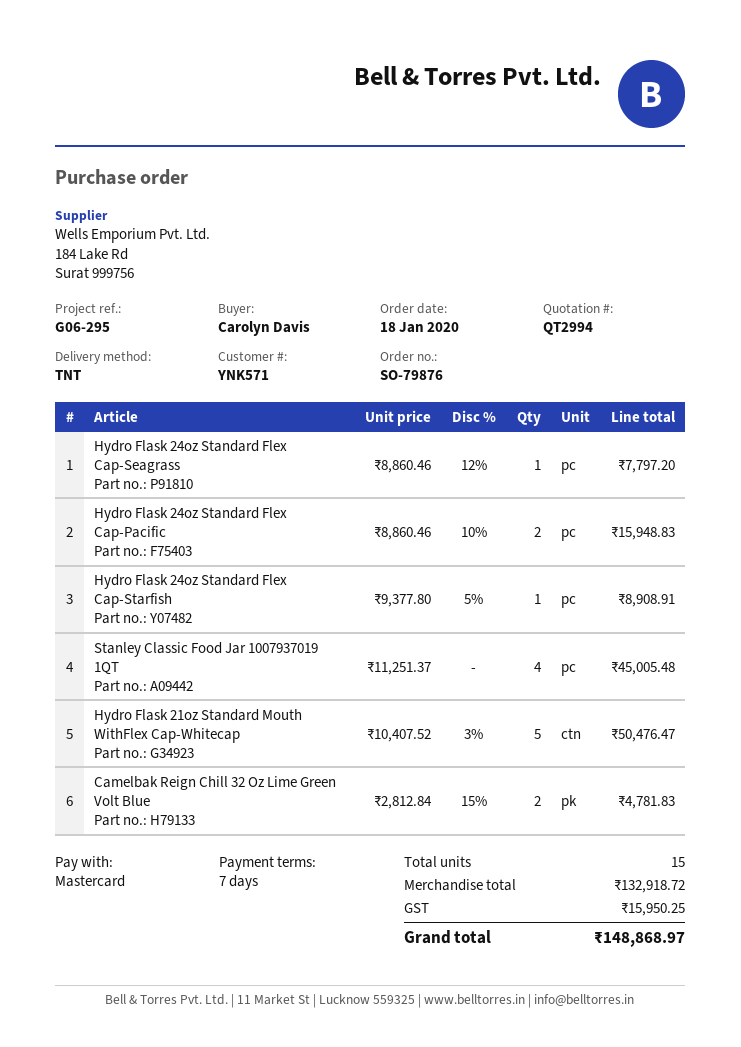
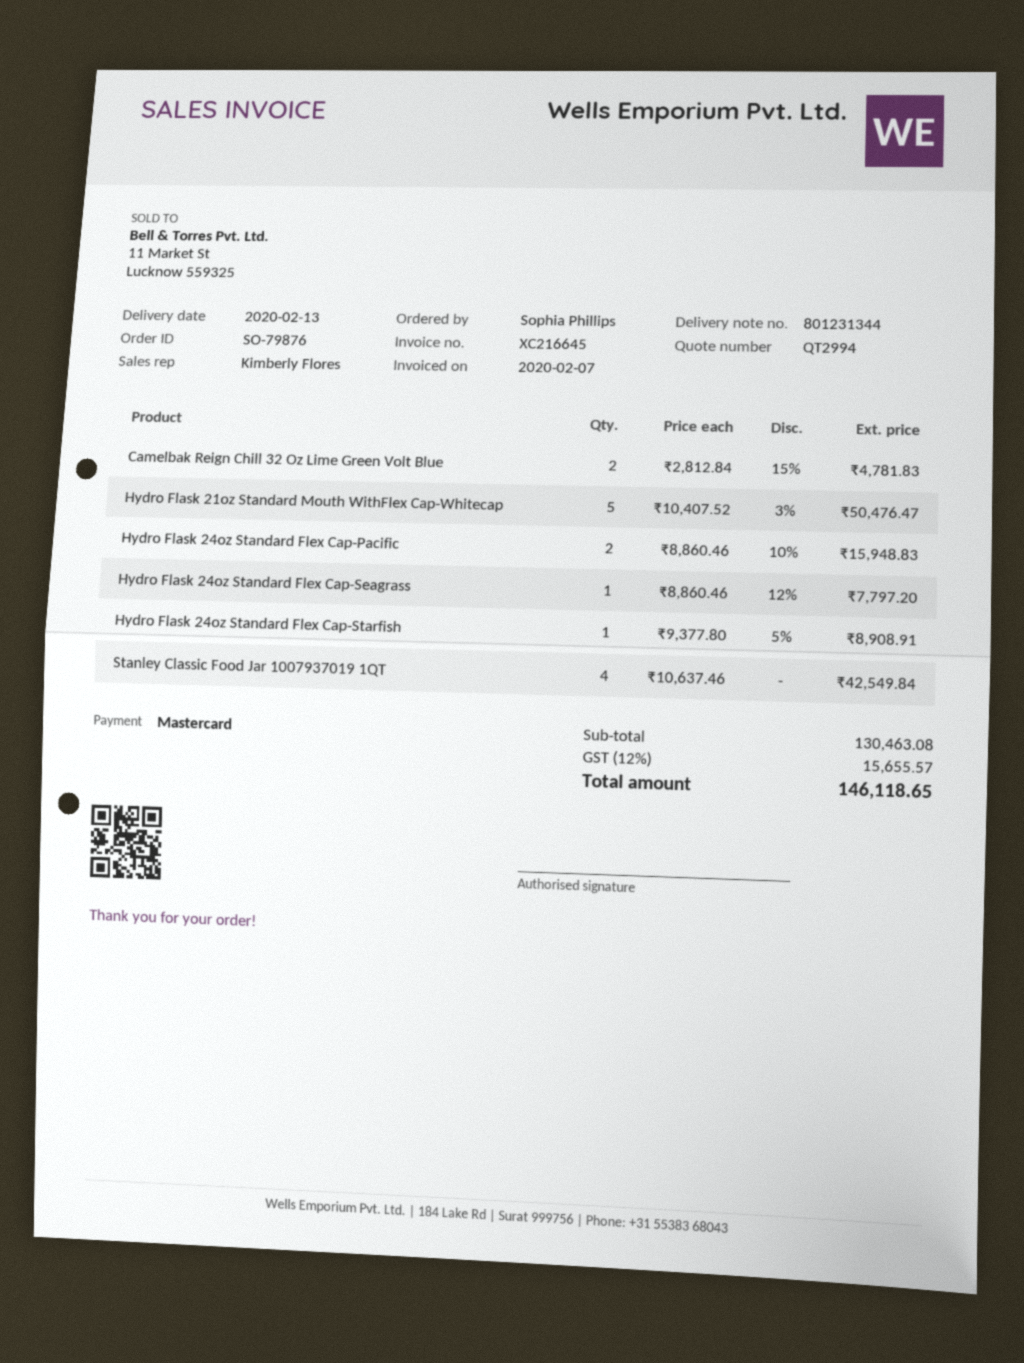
ordered by: Carolyn Davis -> Sophia Phillips
Stanley Classic Food Jar 1007937019 1QT: 4 x 11251.37 = 45005.48 -> 4 x 10637.46 = 42549.84
subtotal: 132918.72 -> 130463.08
tax: 15950.25 -> 15655.57
total: 148868.97 -> 146118.65

